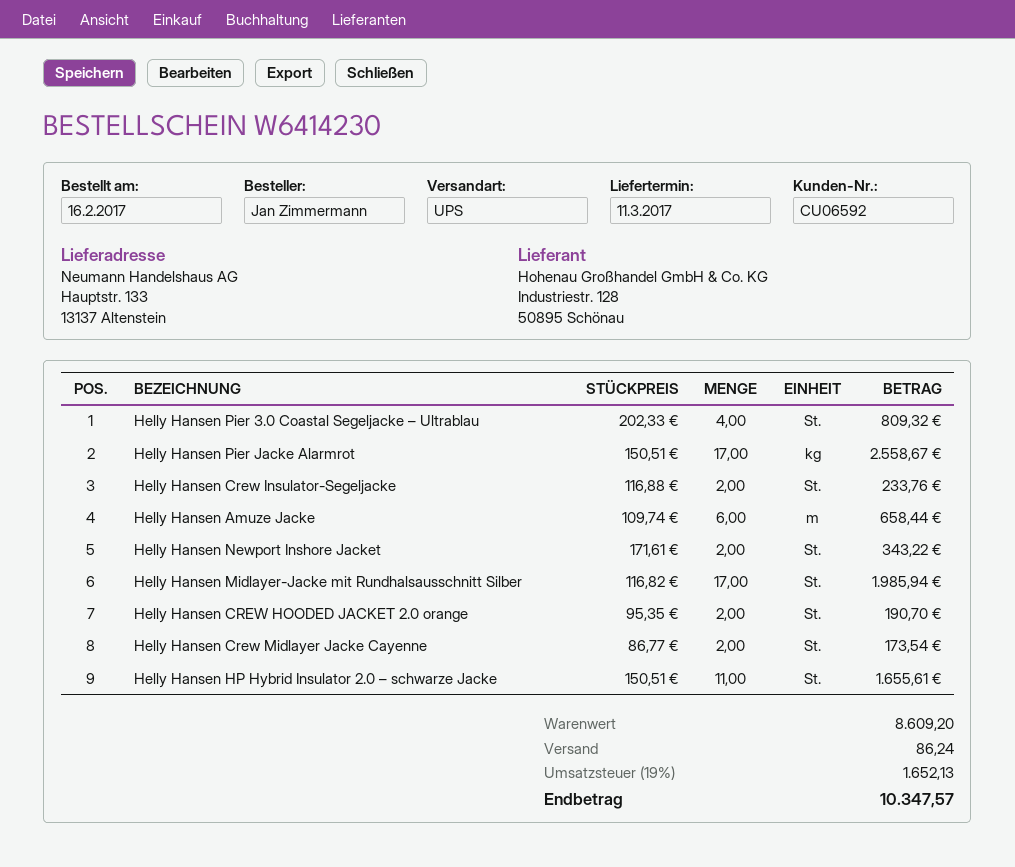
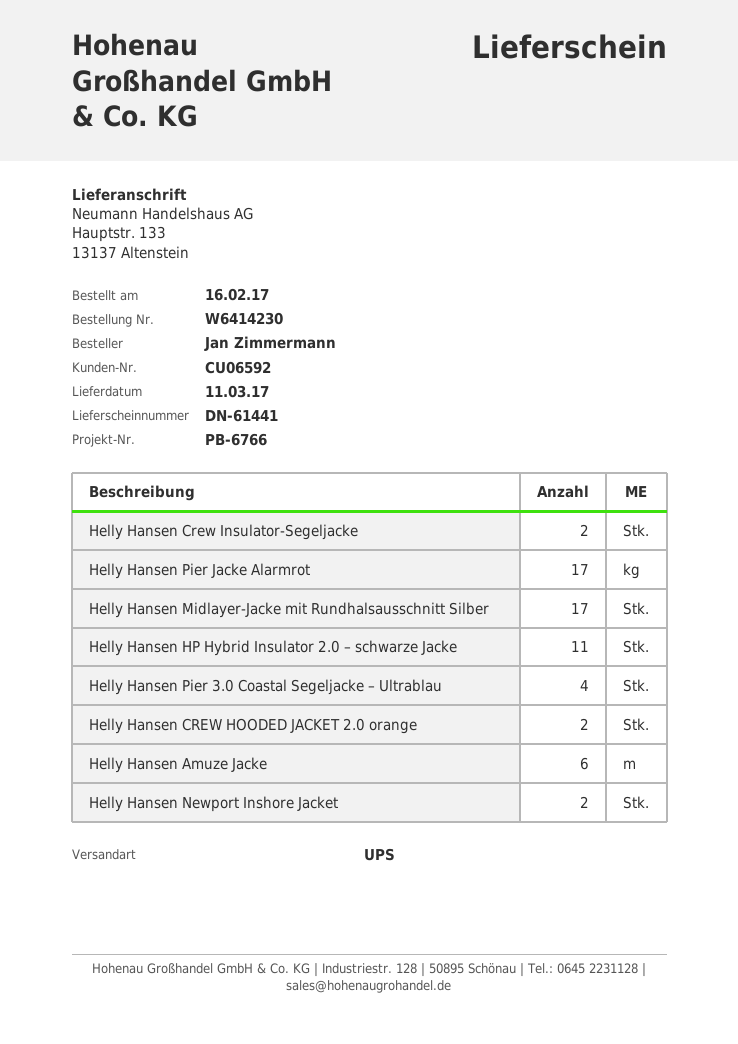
Helly Hansen Crew Midlayer Jacke Cayenne: 2 -> none

